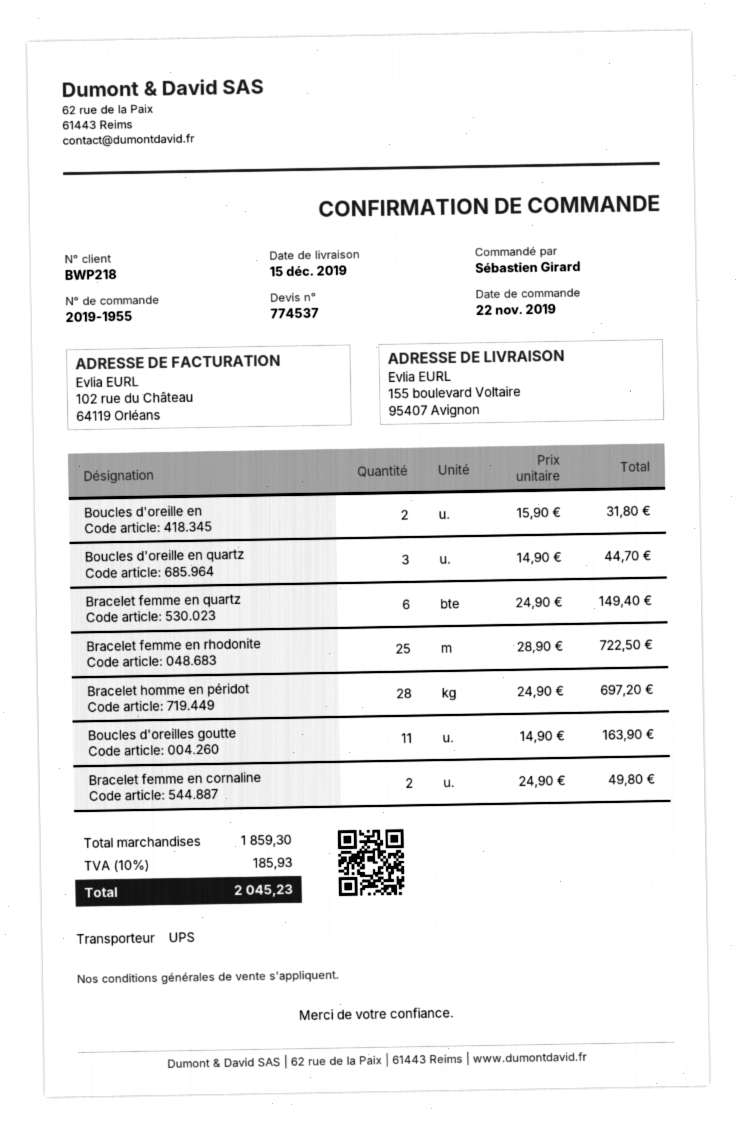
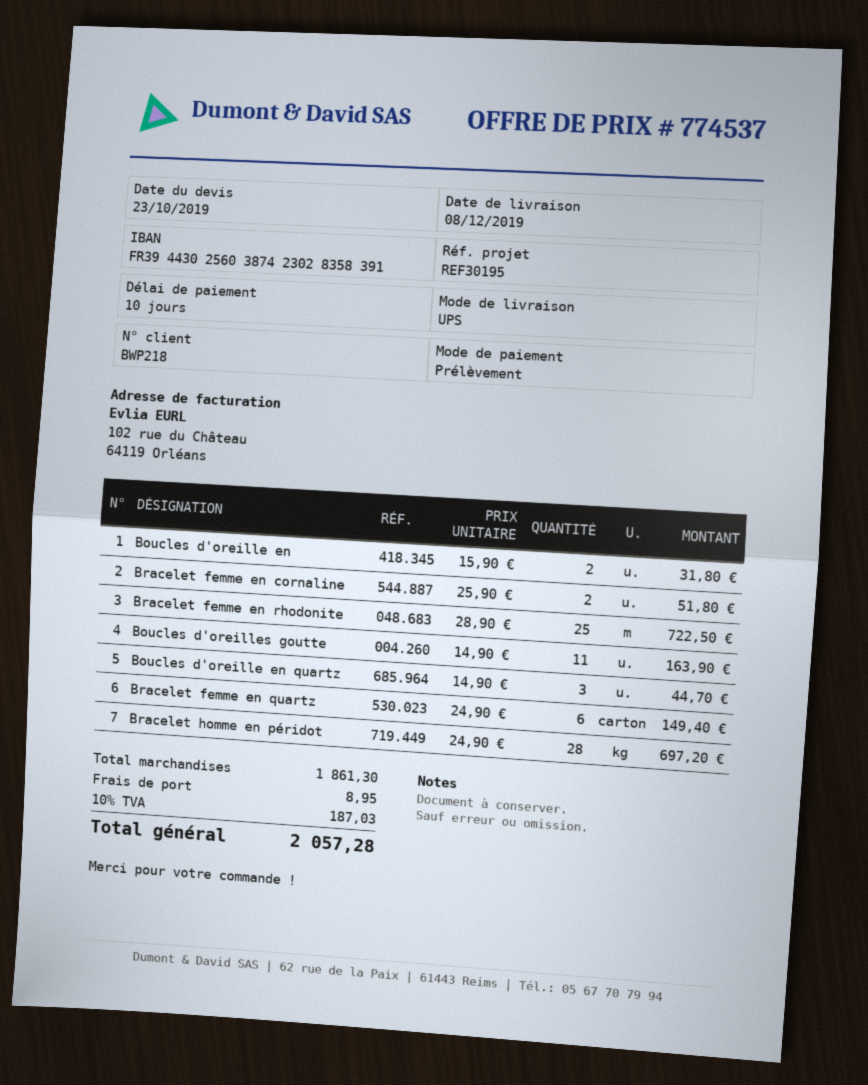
delivery date: 2019-12-15 -> 2019-12-08
Bracelet femme en cornaline: 2 x 24.90 = 49.80 -> 2 x 25.90 = 51.80
subtotal: 1859.30 -> 1861.30
shipping: none -> 8.95
tax: 10% = 185.93 -> 10% = 187.03
total: 2045.23 -> 2057.28

